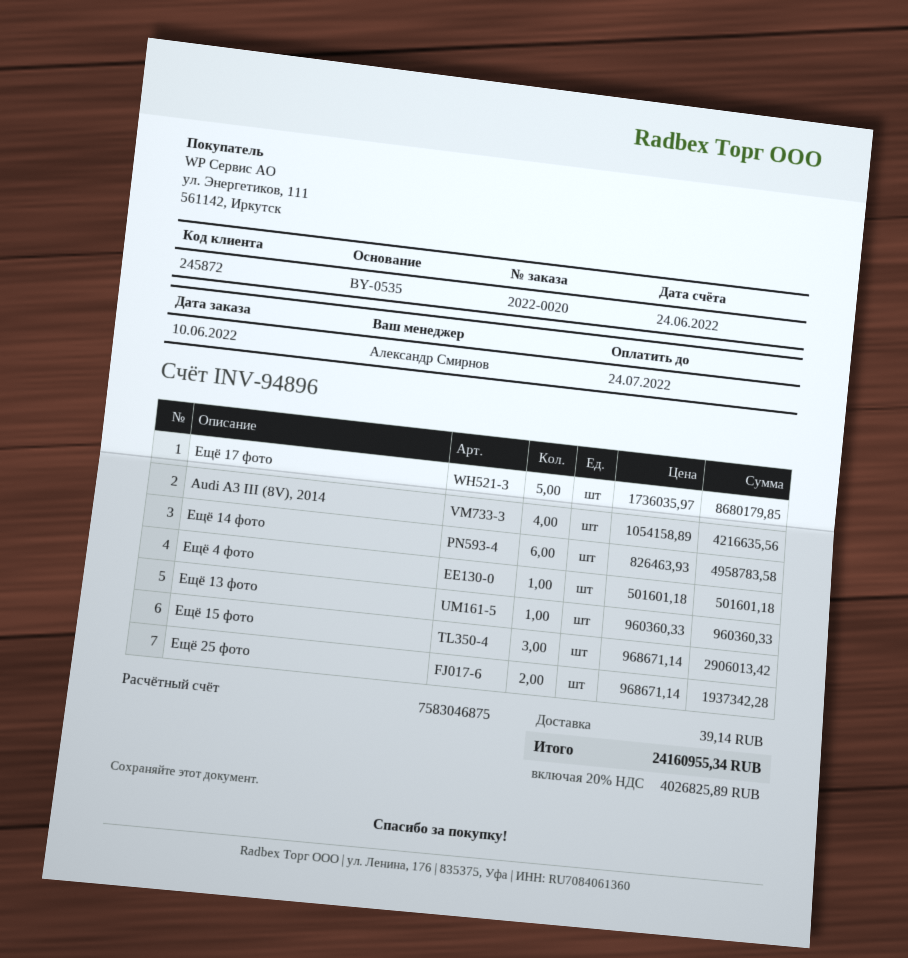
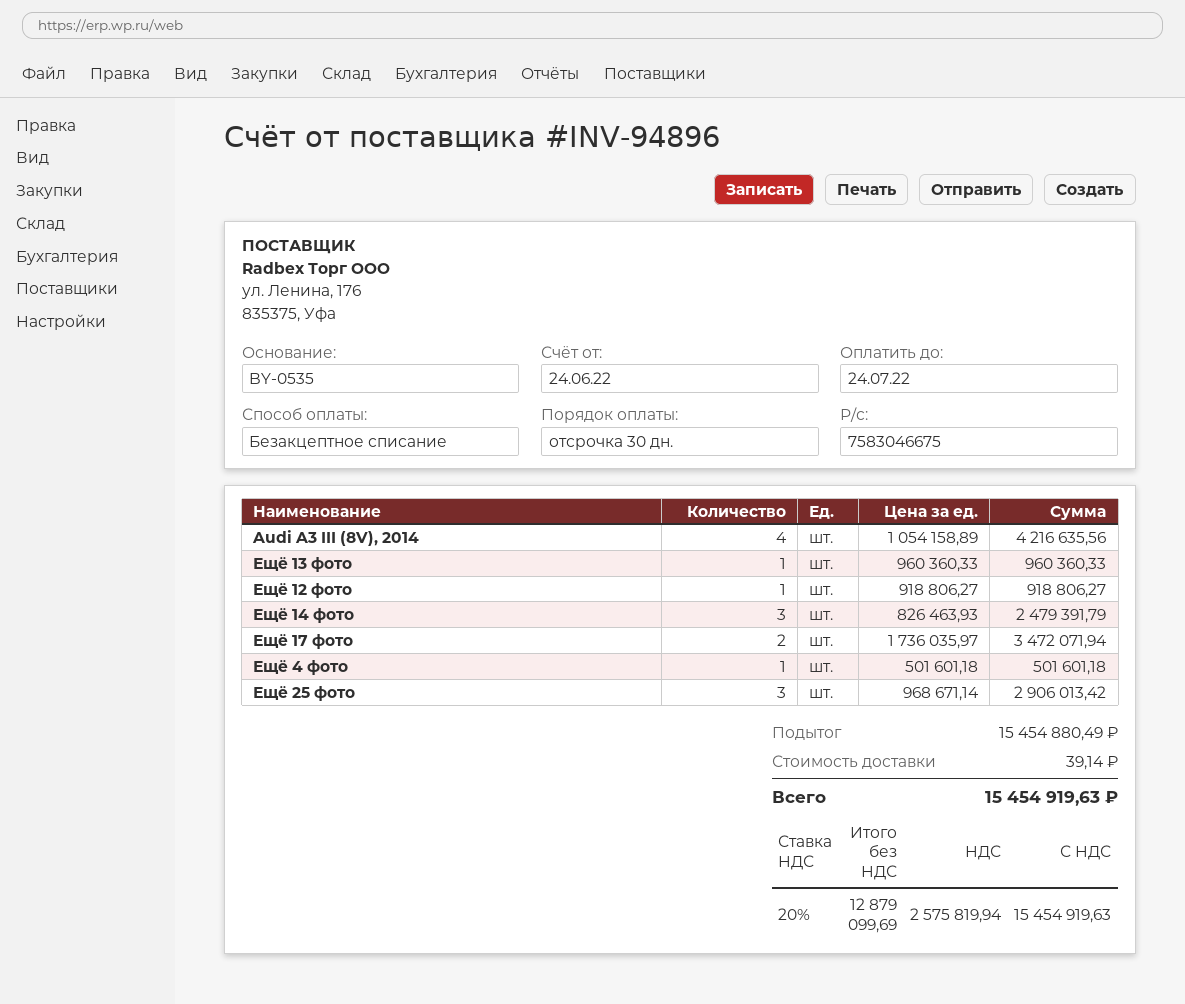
bank account: 7583046875 -> 7583046675
Ещё 17 фото: 5 x 1736035.97 = 8680179.85 -> 2 x 1736035.97 = 3472071.94
Ещё 14 фото: 6 x 826463.93 = 4958783.58 -> 3 x 826463.93 = 2479391.79
Ещё 15 фото: 3 x 968671.14 = 2906013.42 -> none
Ещё 25 фото: 2 x 968671.14 = 1937342.28 -> 3 x 968671.14 = 2906013.42
Ещё 12 фото: none -> 1 x 918806.27 = 918806.27
tax: 20% = 4026825.89 -> 20% = 2575819.94
total: 24160955.34 -> 15454919.63

